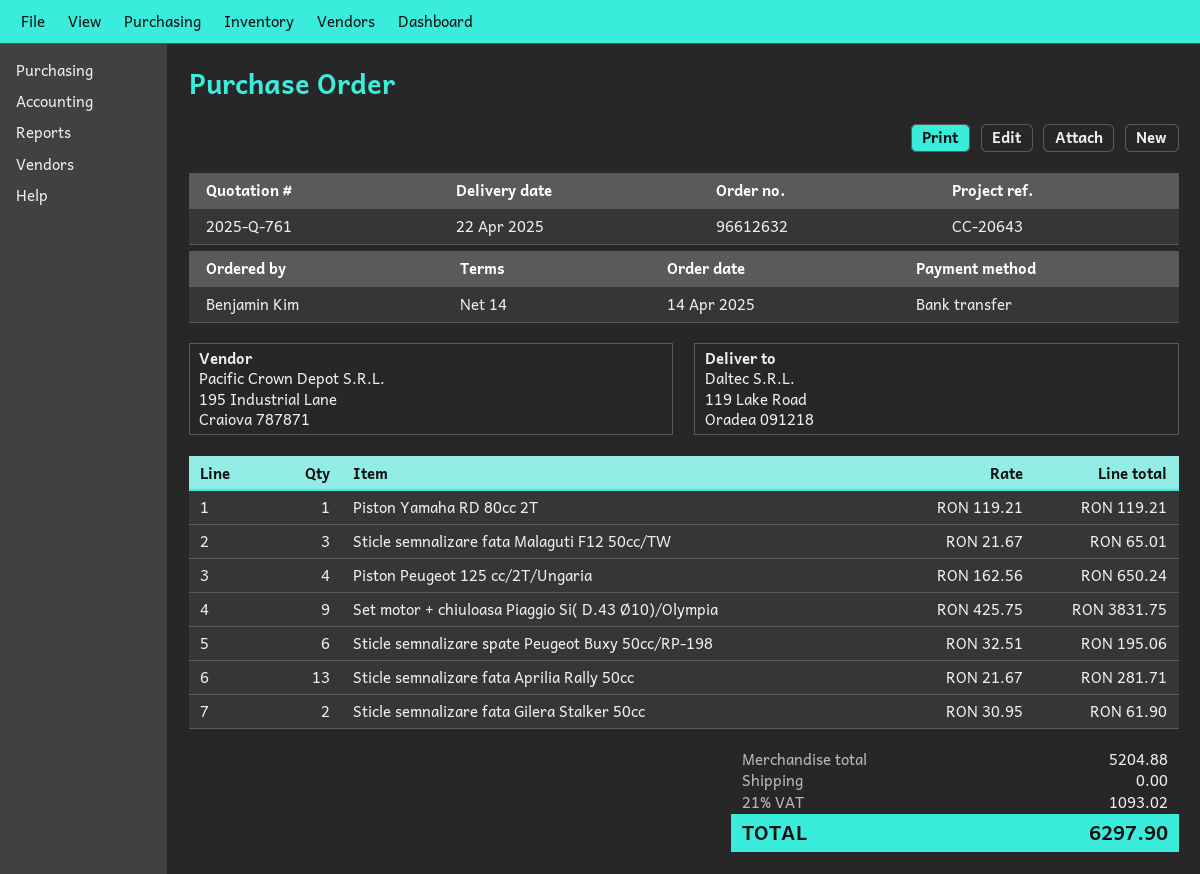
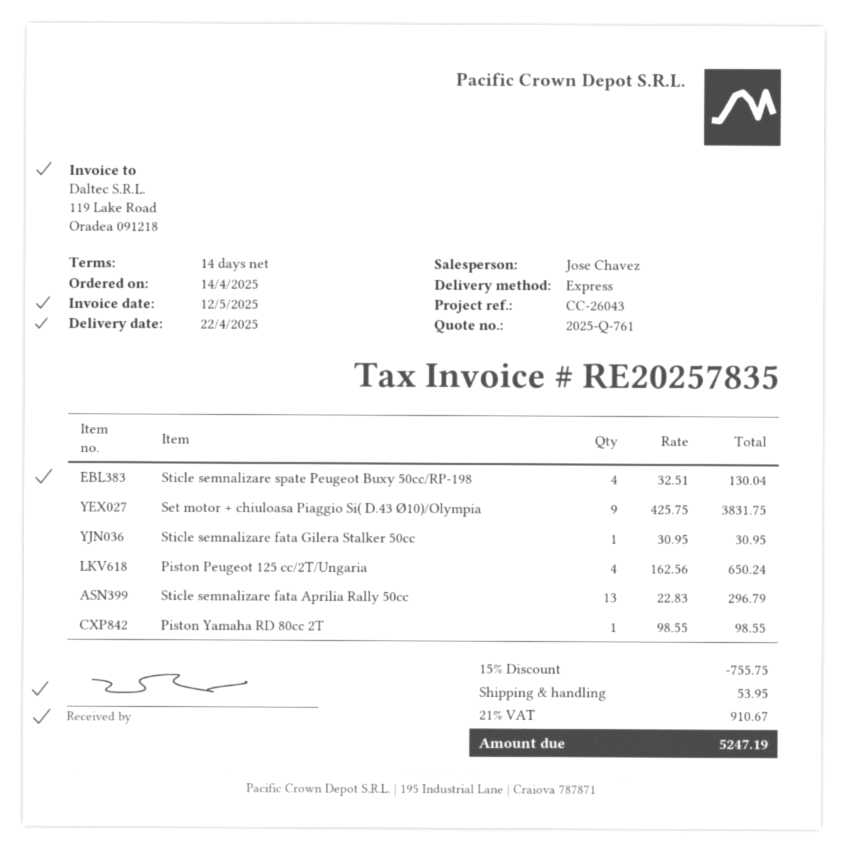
reference: CC-20643 -> CC-26043
Piston Yamaha RD 80cc 2T: 1 x 119.21 = 119.21 -> 1 x 98.55 = 98.55
Sticle semnalizare fata Malaguti F12 50cc/TW: 3 x 21.67 = 65.01 -> none
Sticle semnalizare spate Peugeot Buxy 50cc/RP-198: 6 x 32.51 = 195.06 -> 4 x 32.51 = 130.04
Sticle semnalizare fata Aprilia Rally 50cc: 13 x 21.67 = 281.71 -> 13 x 22.83 = 296.79
Sticle semnalizare fata Gilera Stalker 50cc: 2 x 30.95 = 61.90 -> 1 x 30.95 = 30.95
discount: none -> 15% = 755.75
shipping: 0.00 -> 53.95
tax: 21% = 1093.02 -> 21% = 910.67
total: 6297.90 -> 5247.19

